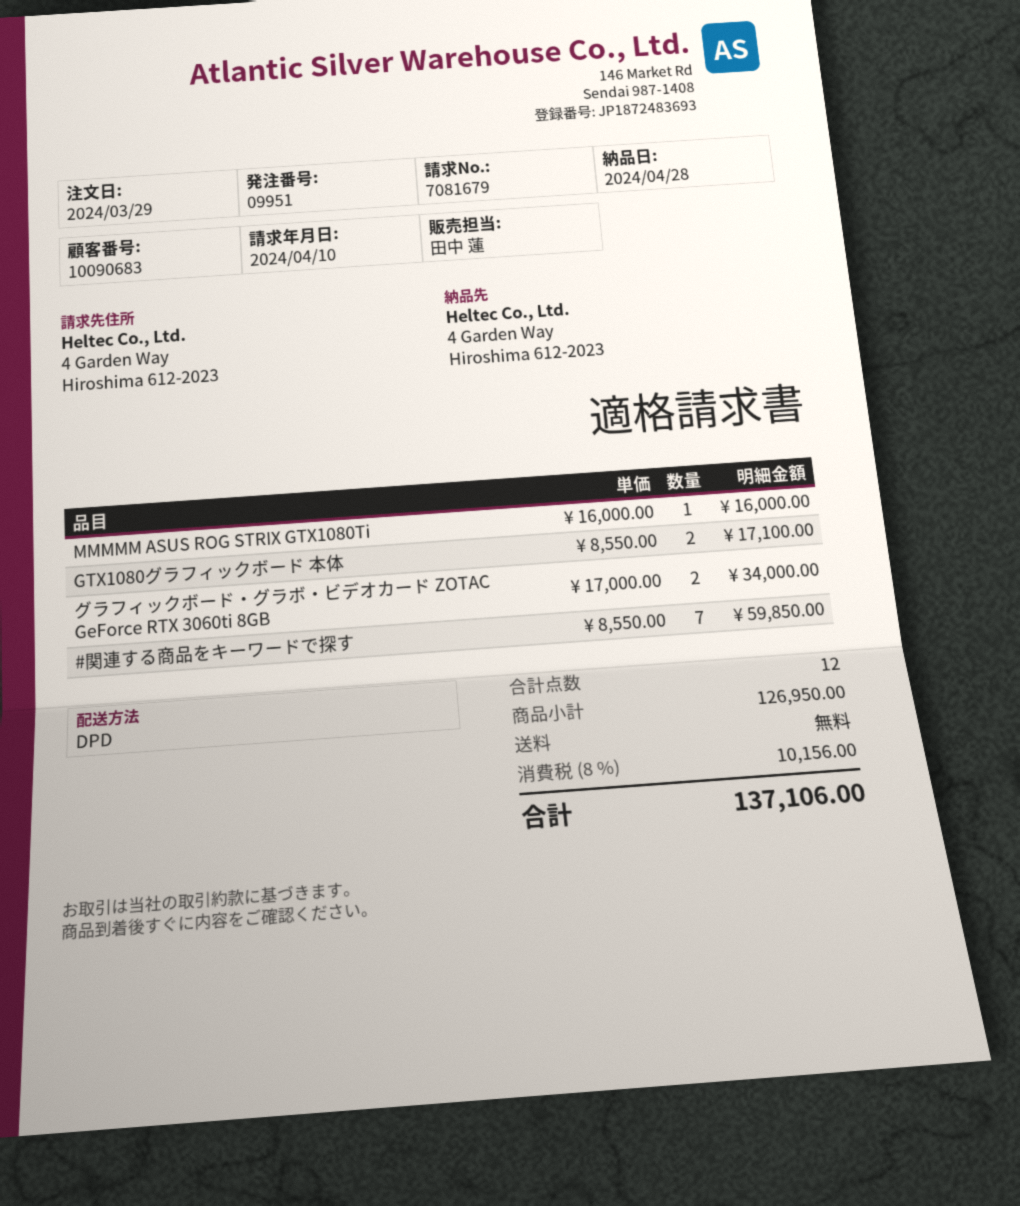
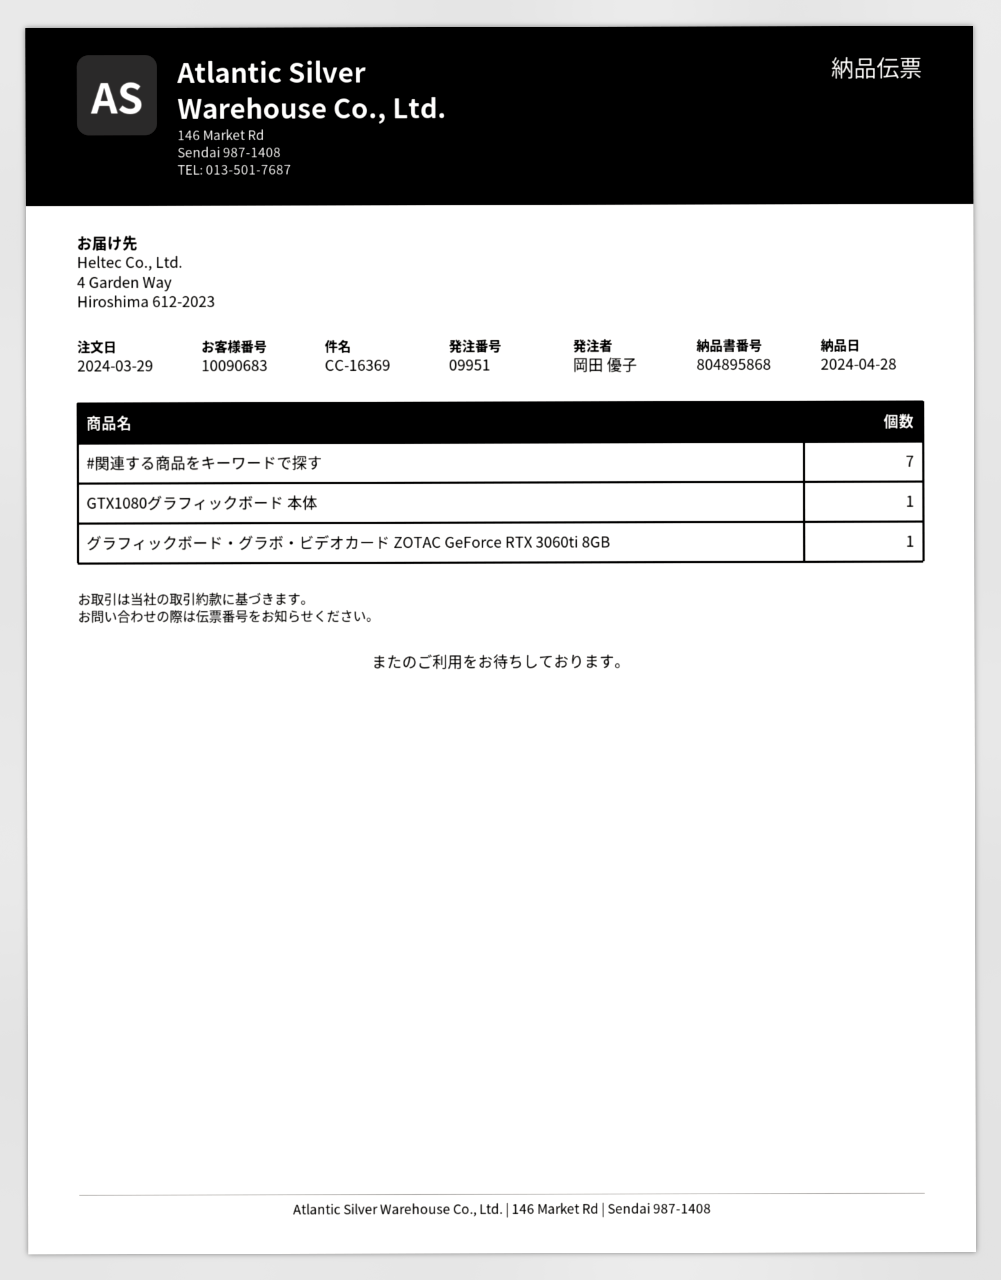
MMMMM ASUS ROG STRIX GTX1080Ti: 1 -> none
GTX1080グラフィックボード 本体: 2 -> 1
グラフィックボード・グラボ・ビデオカード ZOTAC GeForce RTX 3060ti 8GB: 2 -> 1

